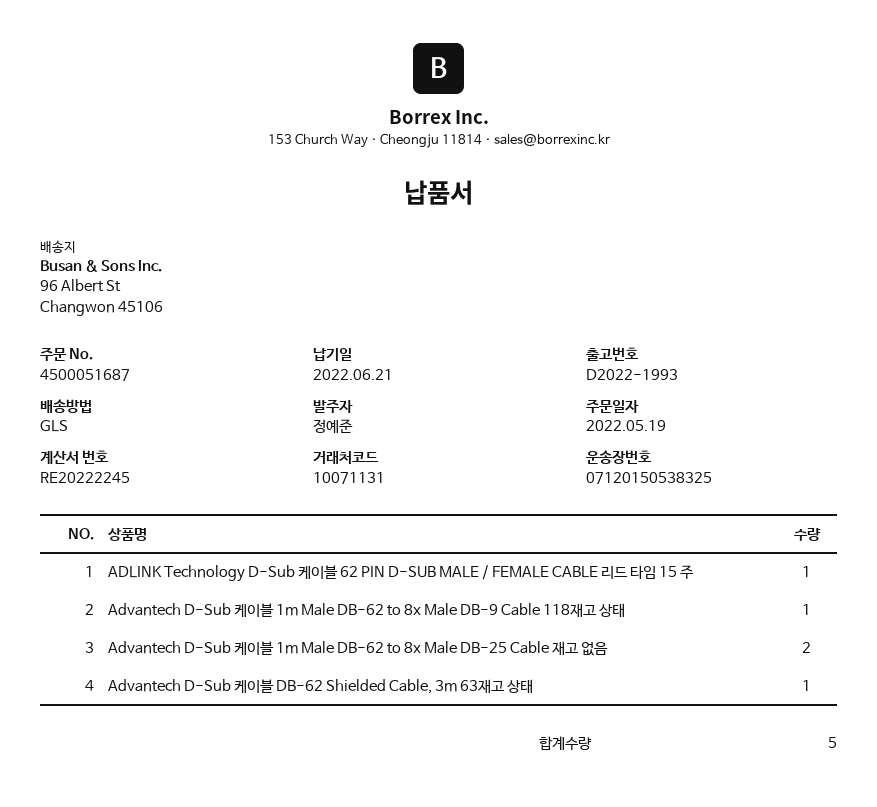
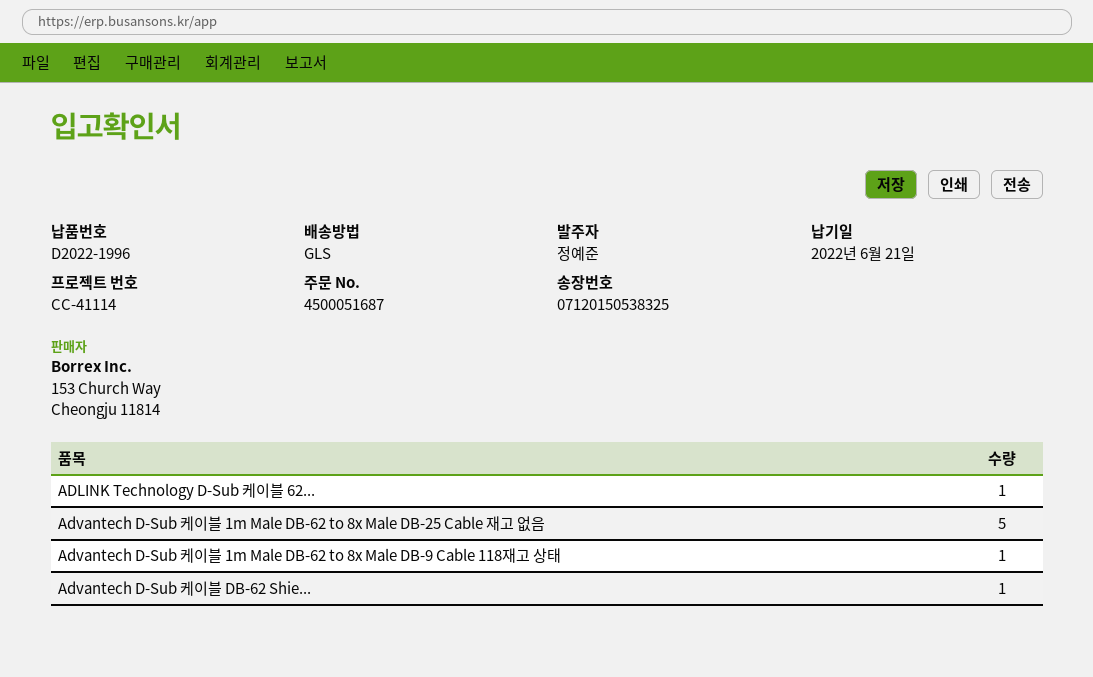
delivery note number: D2022-1993 -> D2022-1996
Advantech D-Sub 케이블 1m Male DB-62 to 8x Male DB-25 Cable 재고 없음: 2 -> 5

